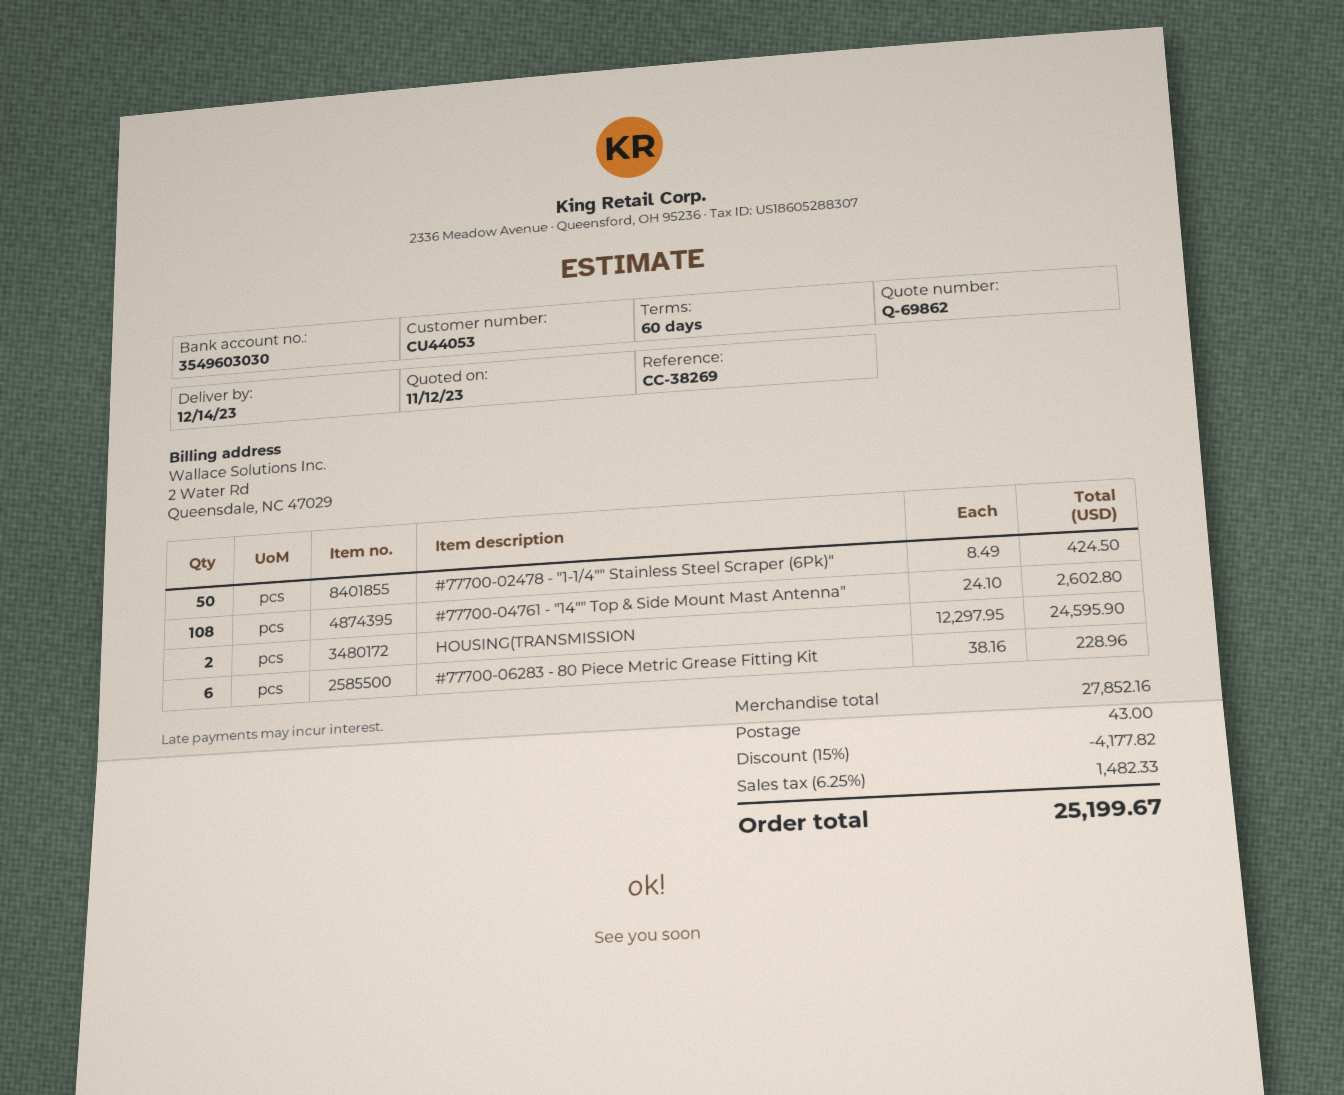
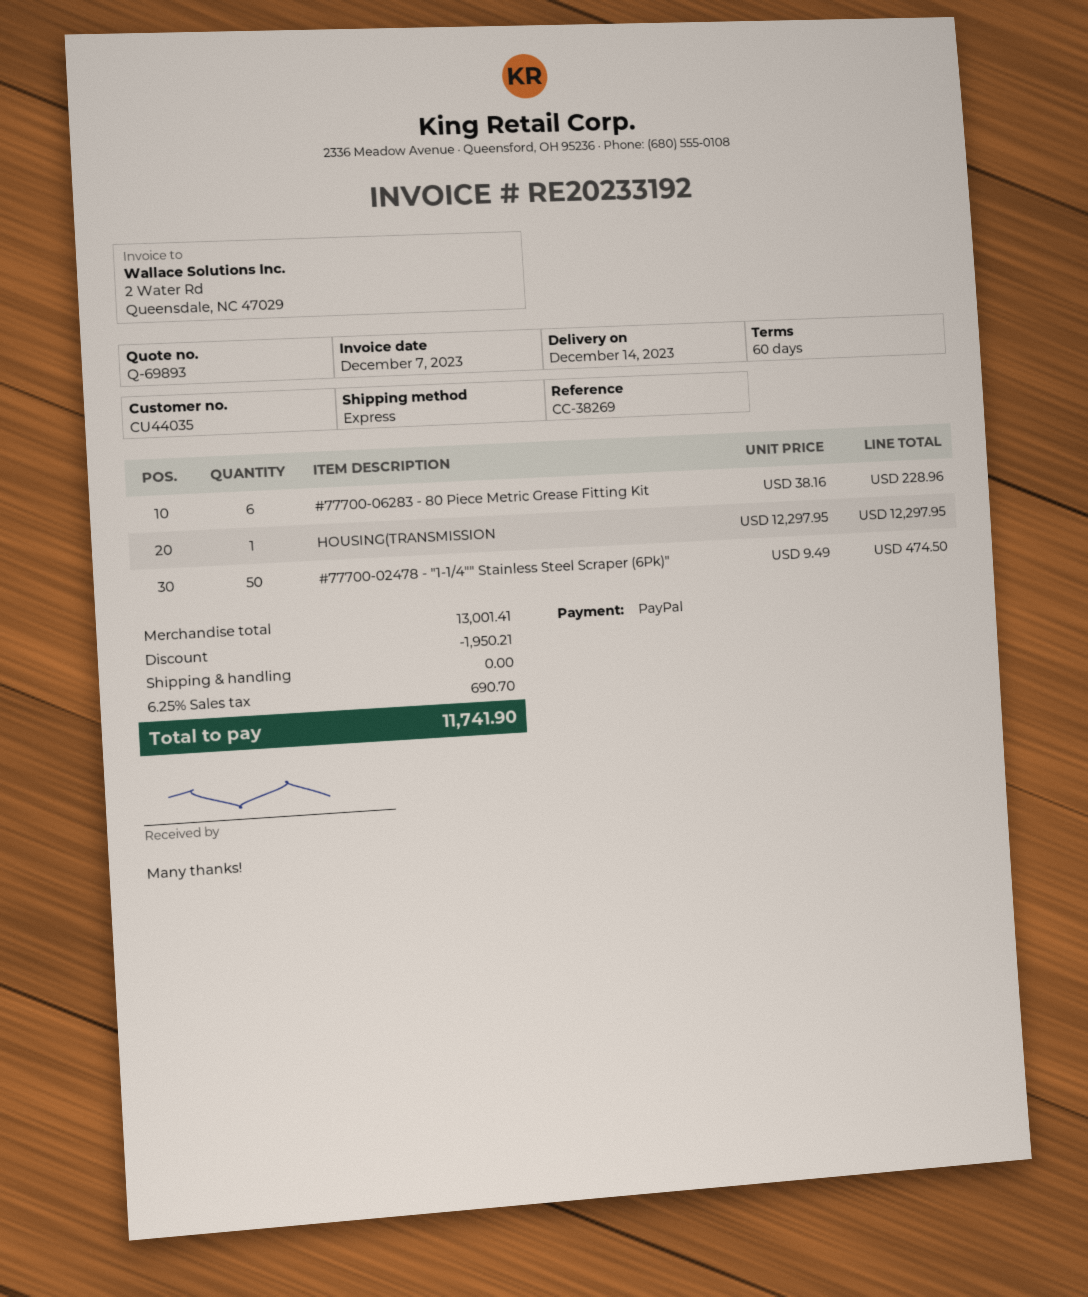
quote number: Q-69862 -> Q-69893
customer number: CU44053 -> CU44035
#77700-02478 - "1-1/4"" Stainless Steel Scraper (6Pk)": 50 x 8.49 = 424.50 -> 50 x 9.49 = 474.50
#77700-04761 - "14"" Top & Side Mount Mast Antenna": 108 x 24.10 = 2602.80 -> none
HOUSING(TRANSMISSION: 2 x 12297.95 = 24595.90 -> 1 x 12297.95 = 12297.95
subtotal: 27852.16 -> 13001.41
discount: 4177.82 -> 1950.21
shipping: 43.00 -> 0.00
tax: 6.25% = 1482.33 -> 6.25% = 690.70
total: 25199.67 -> 11741.90

